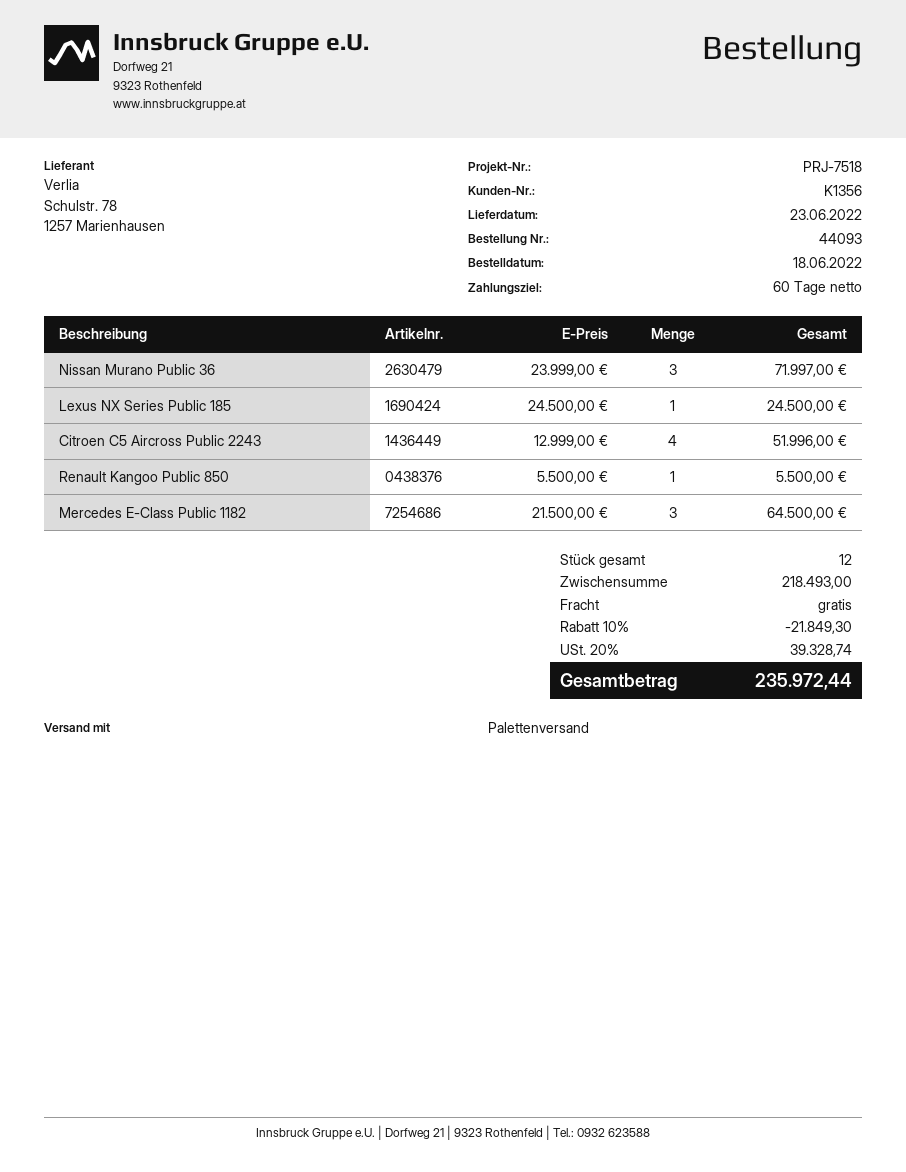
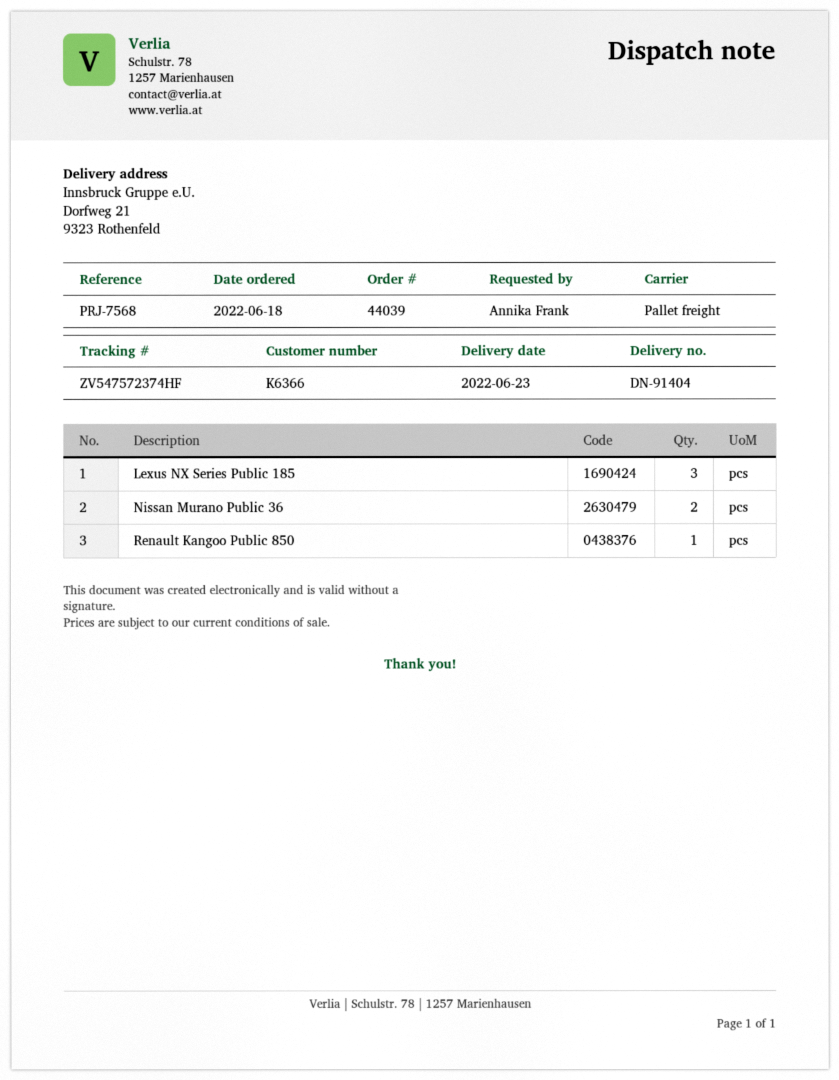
order number: 44093 -> 44039
customer number: K1356 -> K6366
reference: PRJ-7518 -> PRJ-7568
Nissan Murano Public 36: 3 -> 2
Lexus NX Series Public 185: 1 -> 3
Citroen C5 Aircross Public 2243: 4 -> none
Mercedes E-Class Public 1182: 3 -> none

